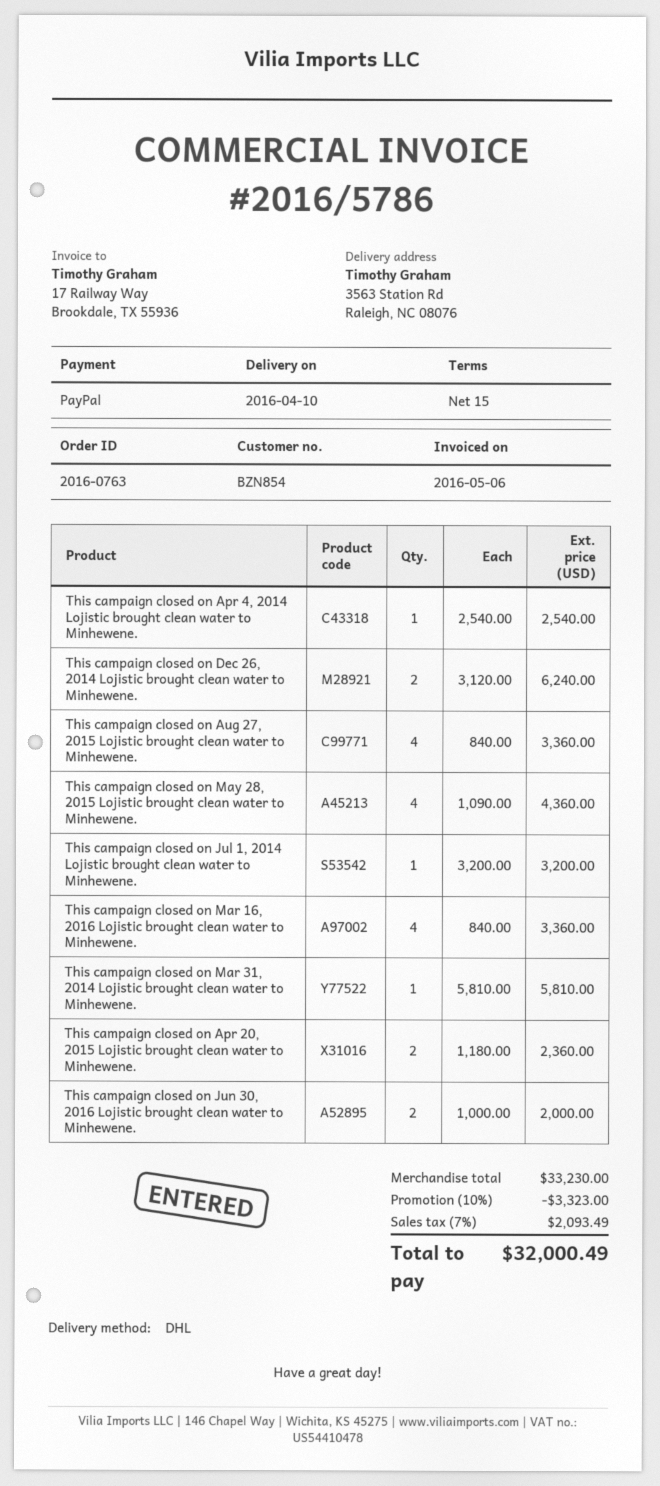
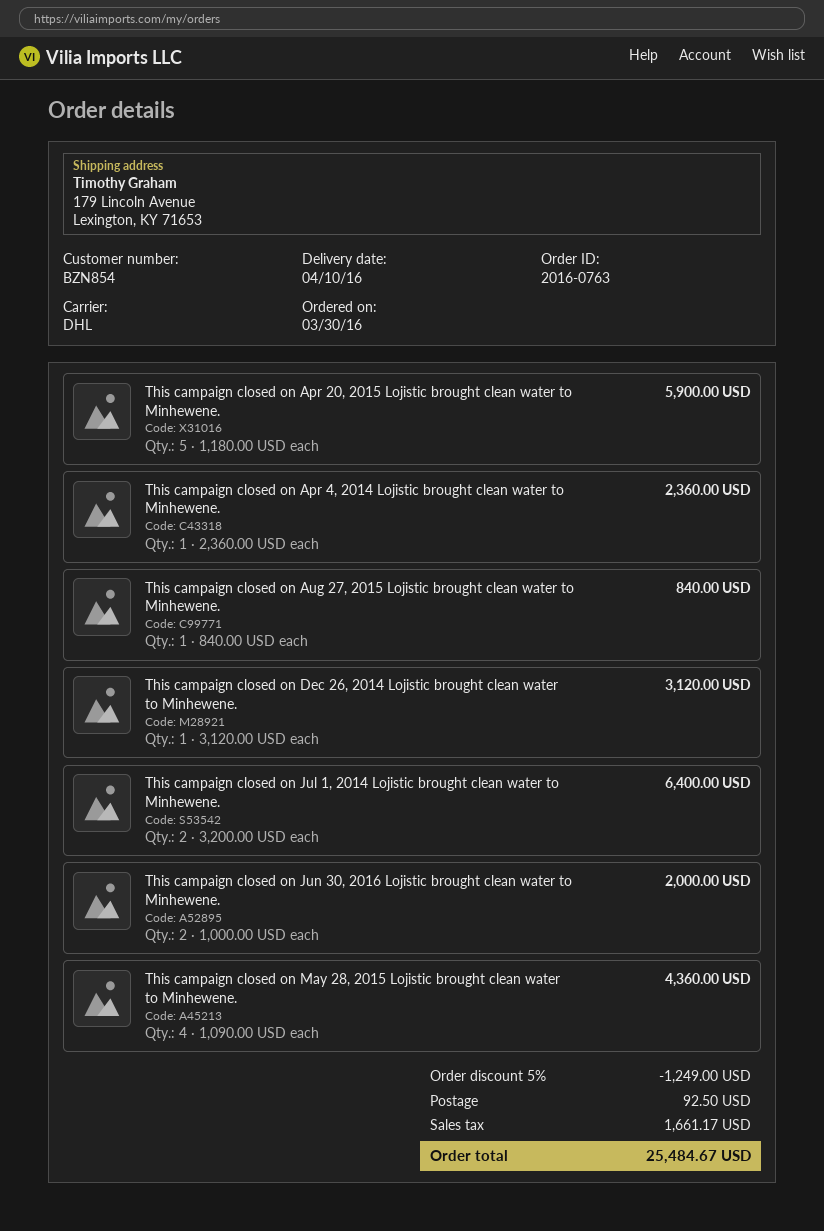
ship to: 3563 Station Rd, Raleigh, NC 08076 -> 179 Lincoln Avenue, Lexington, KY 71653
This campaign closed on Apr 4, 2014 Lojistic brought clean water to Minhewene.: 1 x 2540.00 = 2540.00 -> 1 x 2360.00 = 2360.00
This campaign closed on Dec 26, 2014 Lojistic brought clean water to Minhewene.: 2 x 3120.00 = 6240.00 -> 1 x 3120.00 = 3120.00
This campaign closed on Aug 27, 2015 Lojistic brought clean water to Minhewene.: 4 x 840.00 = 3360.00 -> 1 x 840.00 = 840.00
This campaign closed on Jul 1, 2014 Lojistic brought clean water to Minhewene.: 1 x 3200.00 = 3200.00 -> 2 x 3200.00 = 6400.00
This campaign closed on Mar 16, 2016 Lojistic brought clean water to Minhewene.: 4 x 840.00 = 3360.00 -> none
This campaign closed on Mar 31, 2014 Lojistic brought clean water to Minhewene.: 1 x 5810.00 = 5810.00 -> none
This campaign closed on Apr 20, 2015 Lojistic brought clean water to Minhewene.: 2 x 1180.00 = 2360.00 -> 5 x 1180.00 = 5900.00
discount: 10% = 3323.00 -> 5% = 1249.00
shipping: none -> 92.50
tax: 2093.49 -> 1661.17
total: 32000.49 -> 25484.67

